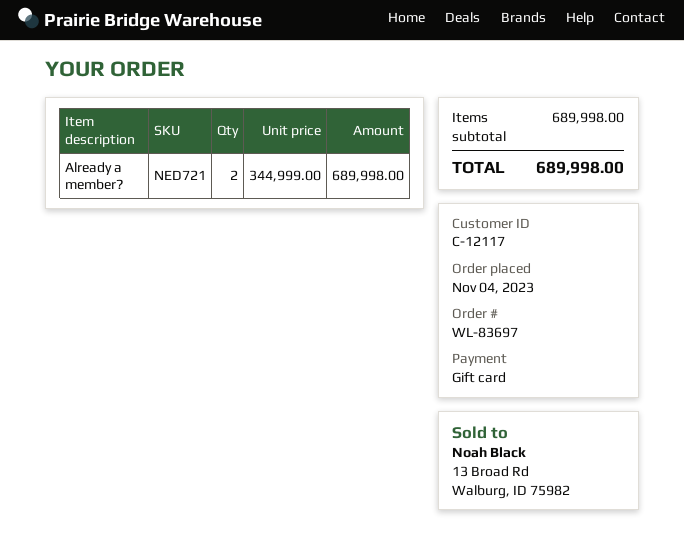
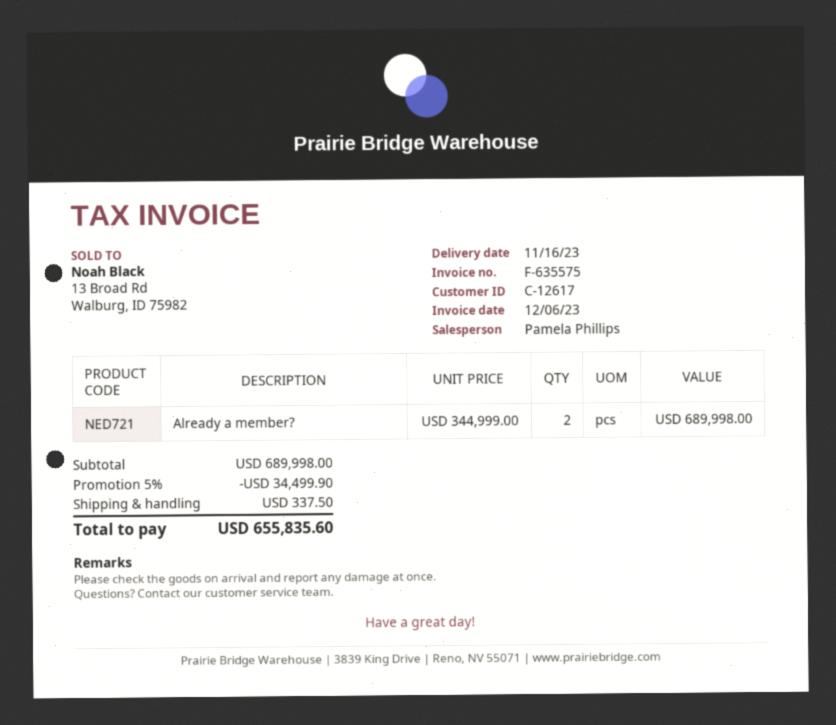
customer number: C-12117 -> C-12617
discount: none -> 5% = 34499.90
shipping: none -> 337.50
total: 689998.00 -> 655835.60

